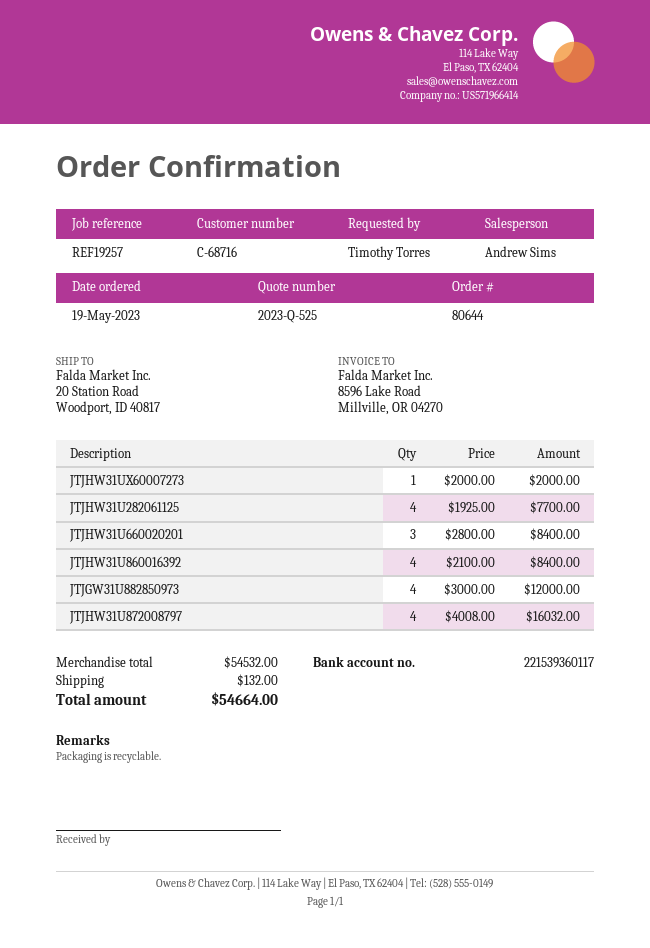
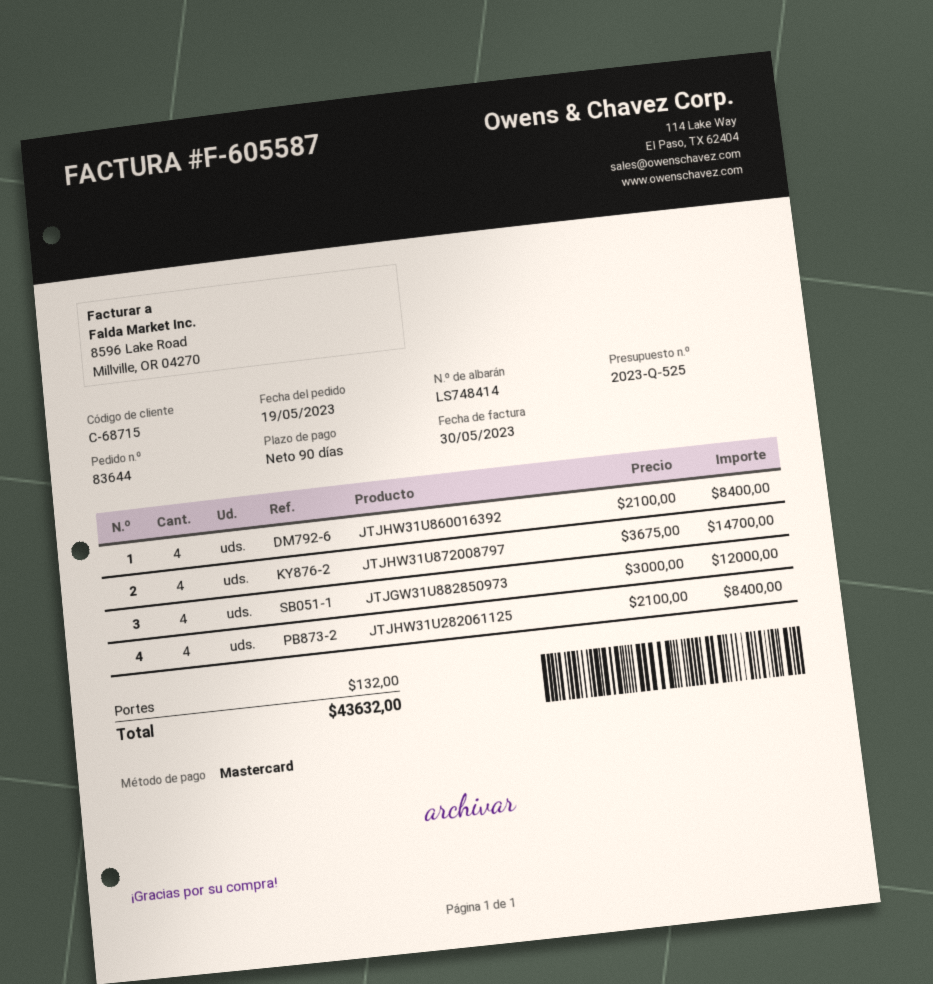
order number: 80644 -> 83644
customer number: C-68716 -> C-68715
JTJHW31UX60007273: 1 x 2000.00 = 2000.00 -> none
JTJHW31U282061125: 4 x 1925.00 = 7700.00 -> 4 x 2100.00 = 8400.00
JTJHW31U660020201: 3 x 2800.00 = 8400.00 -> none
JTJHW31U872008797: 4 x 4008.00 = 16032.00 -> 4 x 3675.00 = 14700.00
total: 54664.00 -> 43632.00

